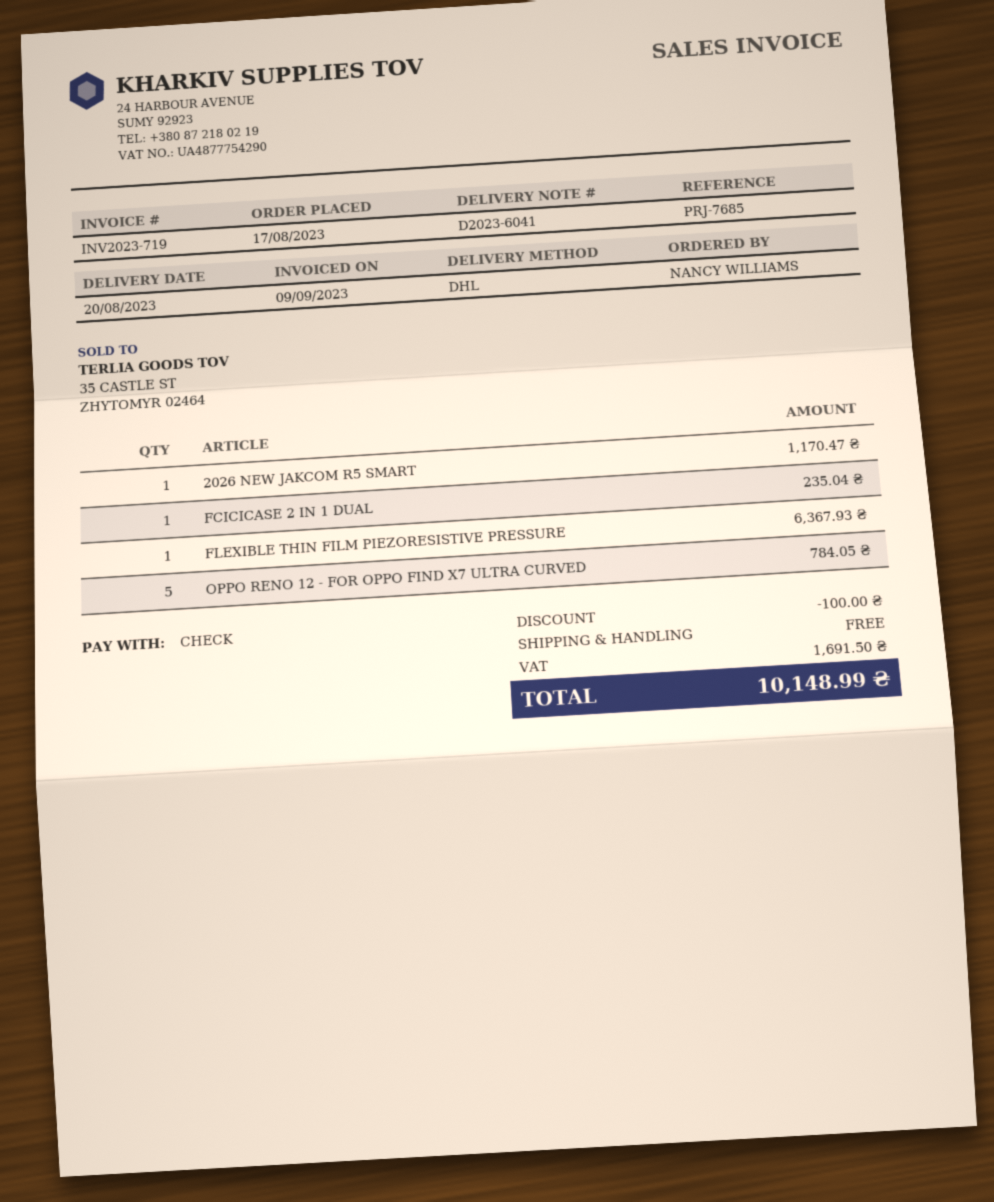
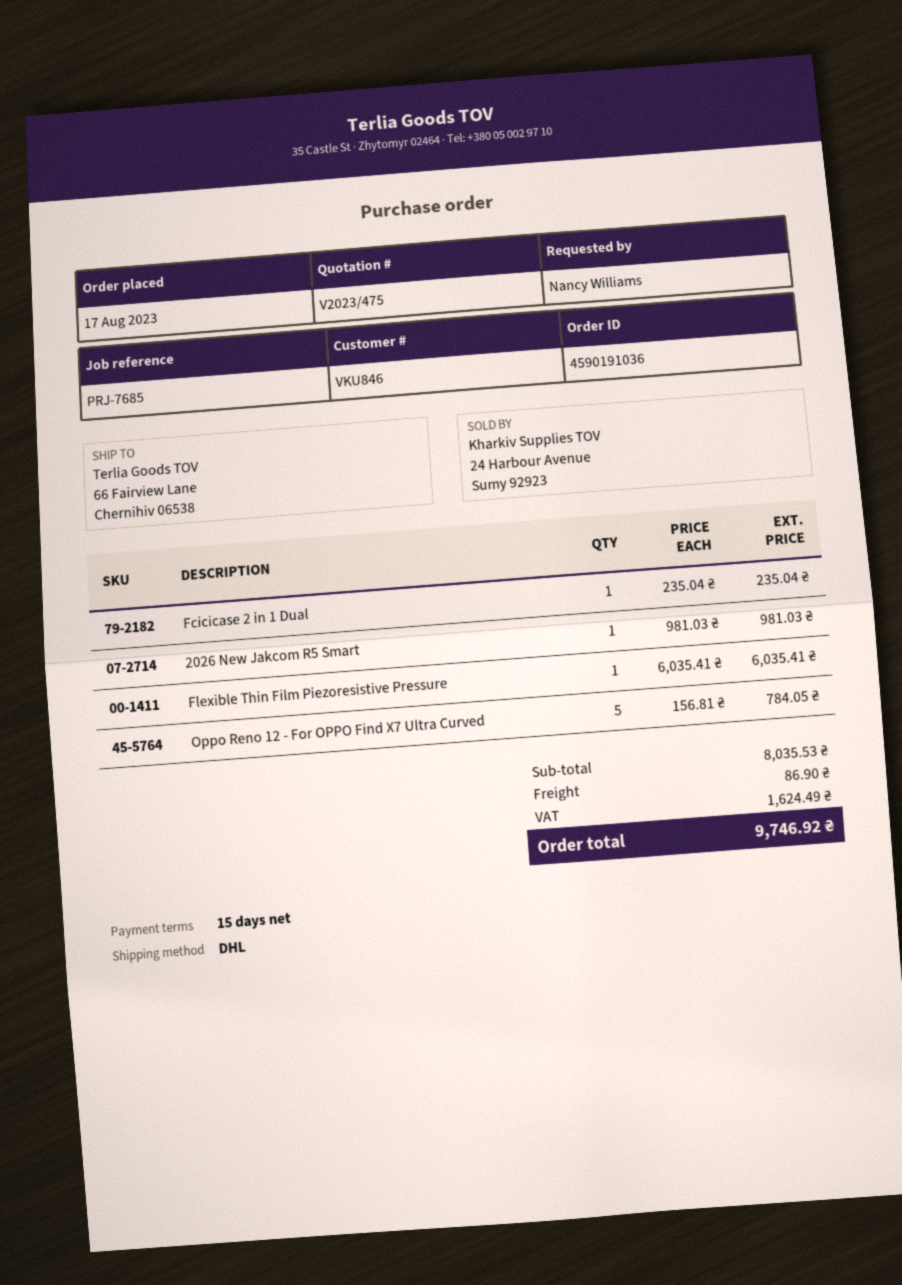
2026 NEW JAKCOM R5 SMART: 1 for 1170.47 -> 1 for 981.03
FLEXIBLE THIN FILM PIEZORESISTIVE PRESSURE: 1 for 6367.93 -> 1 for 6035.41
discount: 100.00 -> none
shipping: 0.00 -> 86.90
tax: 1691.50 -> 1624.49
total: 10148.99 -> 9746.92

